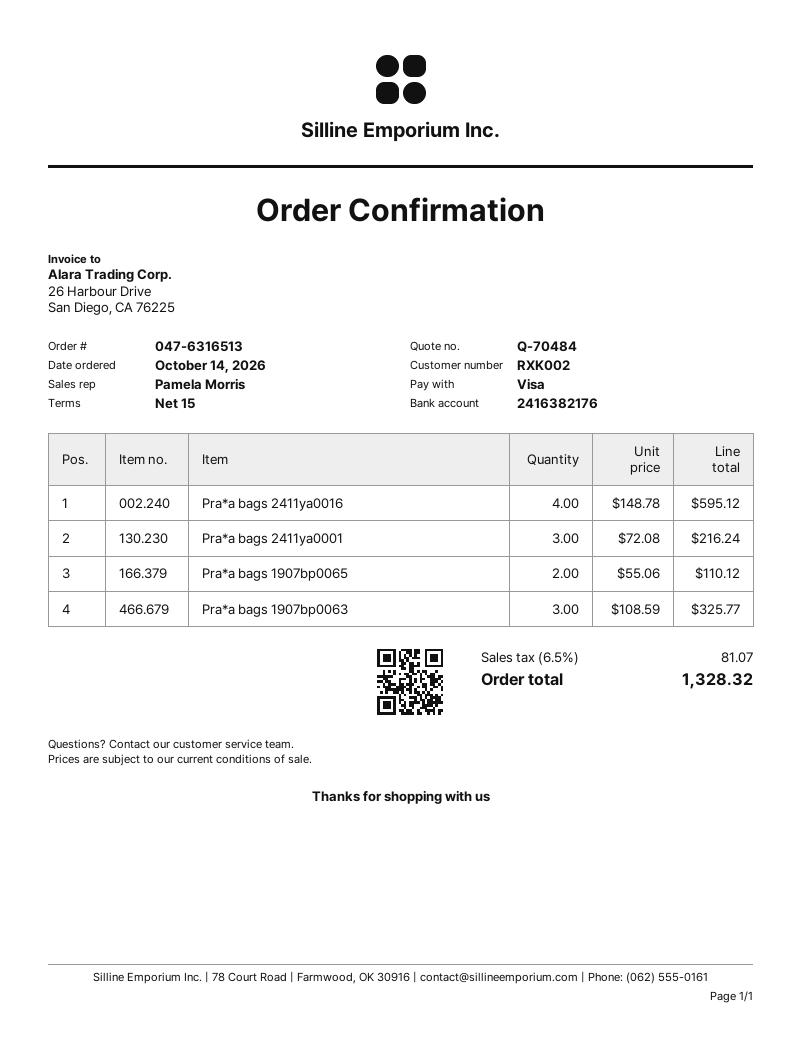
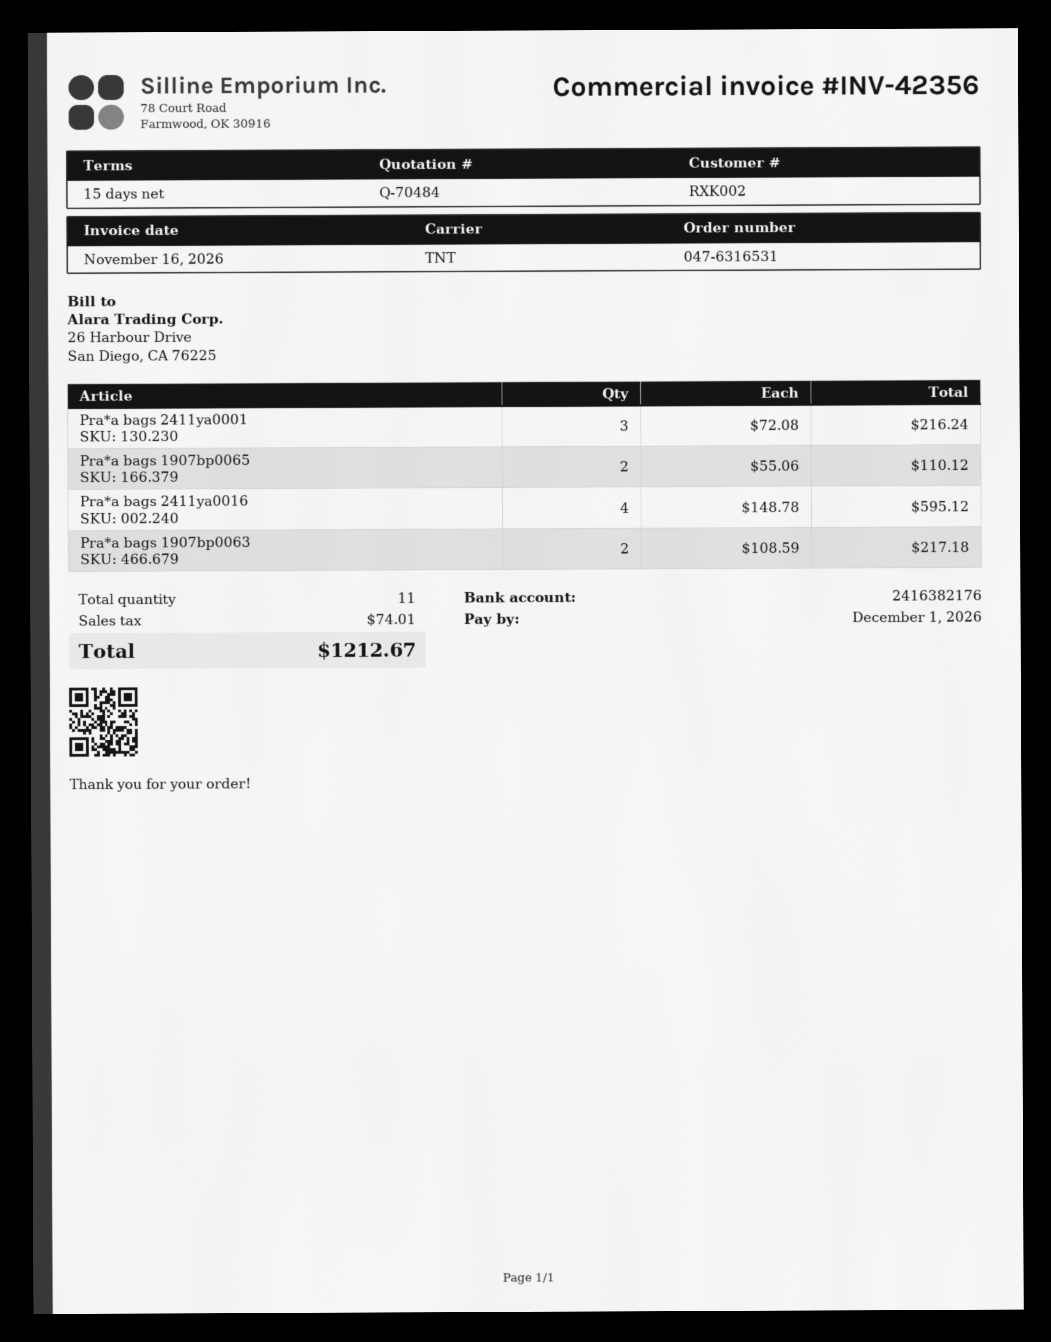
order number: 047-6316513 -> 047-6316531
Pra*a bags 1907bp0063: 3 x 108.59 = 325.77 -> 2 x 108.59 = 217.18
tax: 81.07 -> 74.01
total: 1328.32 -> 1212.67

